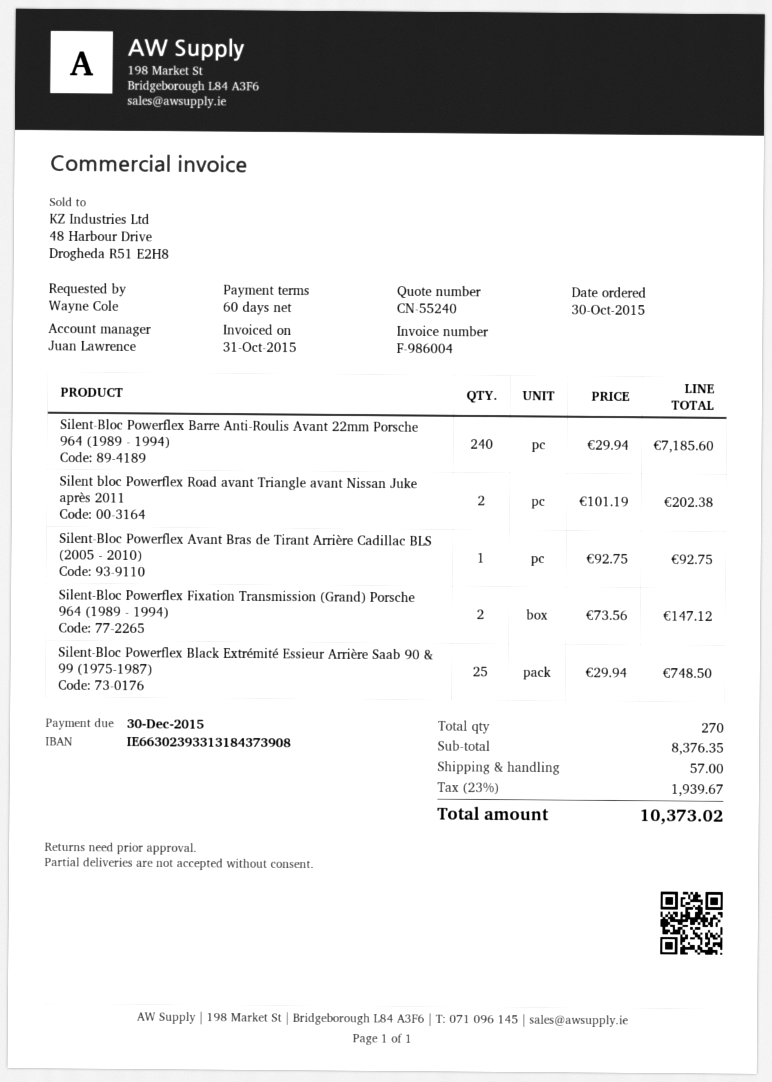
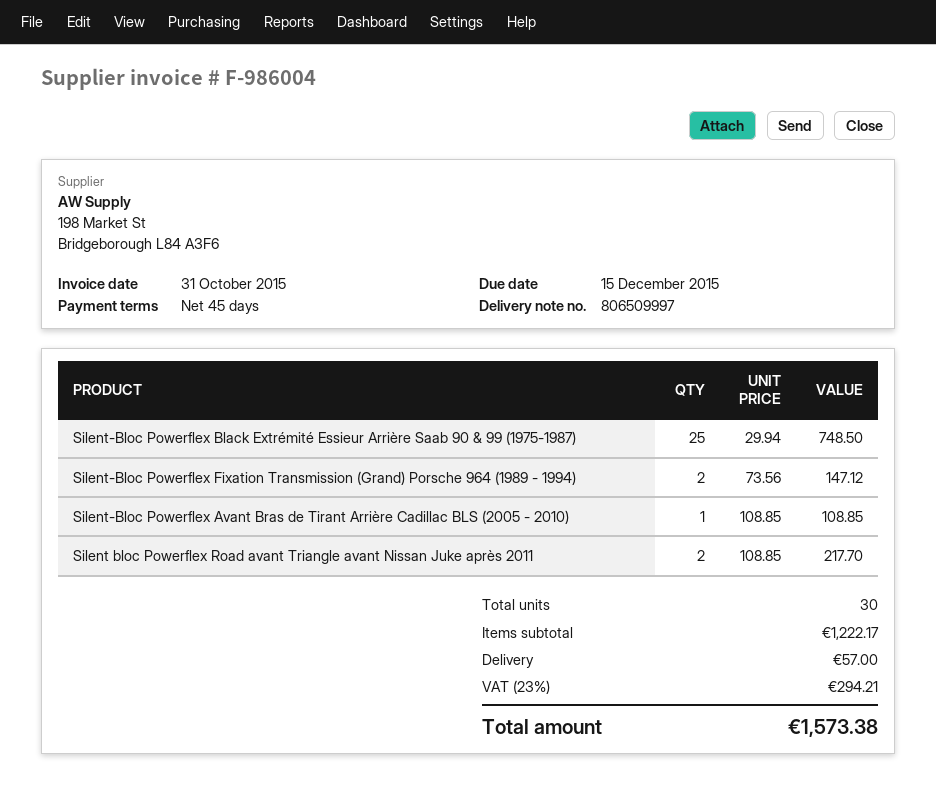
payment terms: 60 days -> 45 days
due date: 2015-12-30 -> 2015-12-15
Silent-Bloc Powerflex Barre Anti-Roulis Avant 22mm Porsche 964 (1989 - 1994): 240 x 29.94 = 7185.60 -> none
Silent bloc Powerflex Road avant Triangle avant Nissan Juke après 2011: 2 x 101.19 = 202.38 -> 2 x 108.85 = 217.70
Silent-Bloc Powerflex Avant Bras de Tirant Arrière Cadillac BLS (2005 - 2010): 1 x 92.75 = 92.75 -> 1 x 108.85 = 108.85
total quantity: 270 -> 30
subtotal: 8376.35 -> 1222.17
tax: 23% = 1939.67 -> 23% = 294.21
total: 10373.02 -> 1573.38

